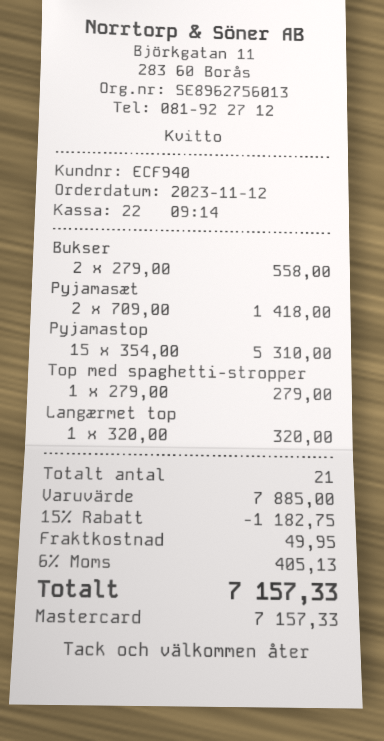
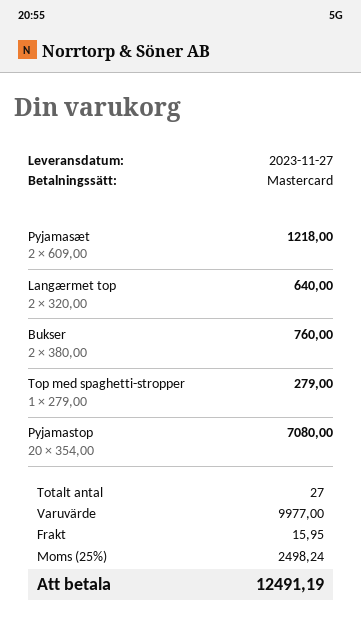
Bukser: 2 x 279.00 = 558.00 -> 2 x 380.00 = 760.00
Pyjamasæt: 2 x 709.00 = 1418.00 -> 2 x 609.00 = 1218.00
Pyjamastop: 15 x 354.00 = 5310.00 -> 20 x 354.00 = 7080.00
Langærmet top: 1 x 320.00 = 320.00 -> 2 x 320.00 = 640.00
total quantity: 21 -> 27
subtotal: 7885.00 -> 9977.00
discount: 15% = 1182.75 -> none
shipping: 49.95 -> 15.95
tax: 6% = 405.13 -> 25% = 2498.24
total: 7157.33 -> 12491.19

